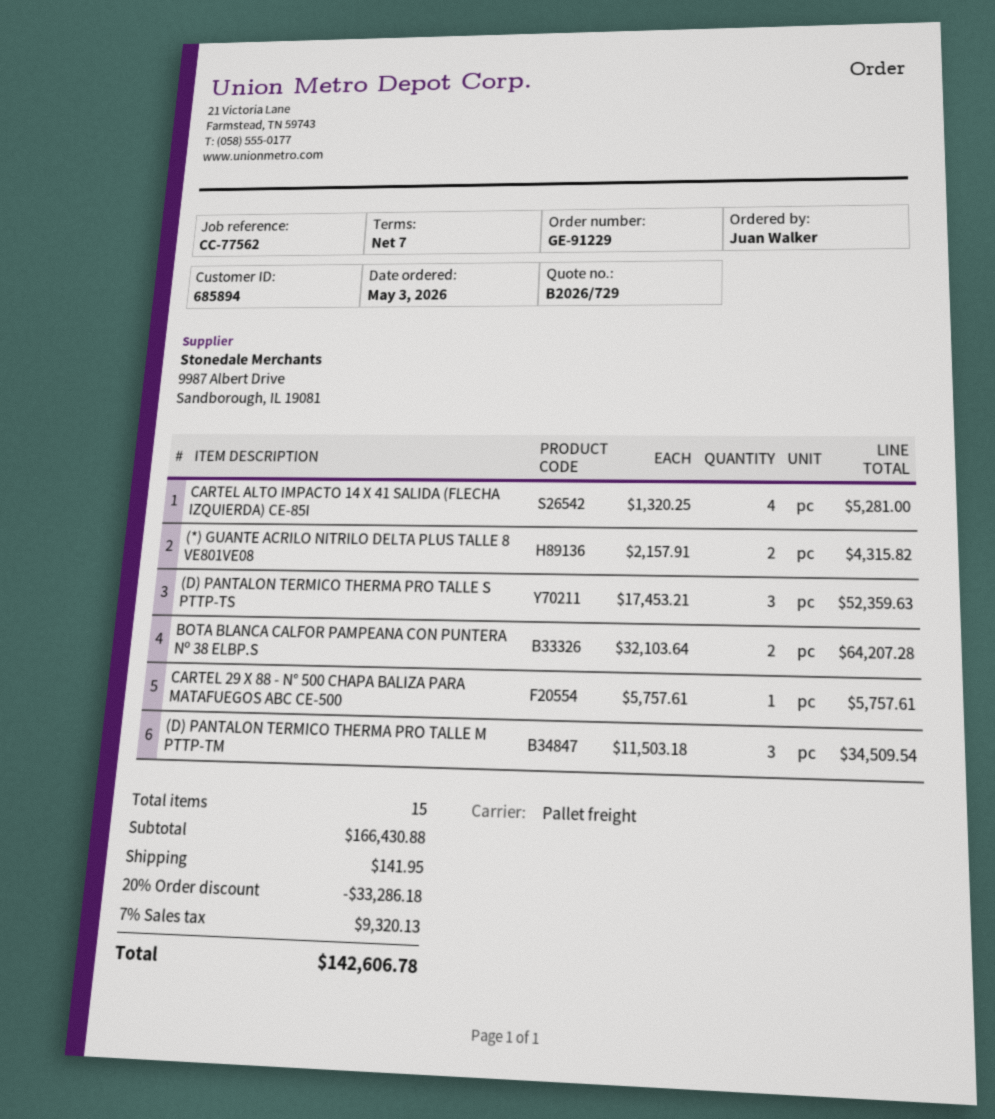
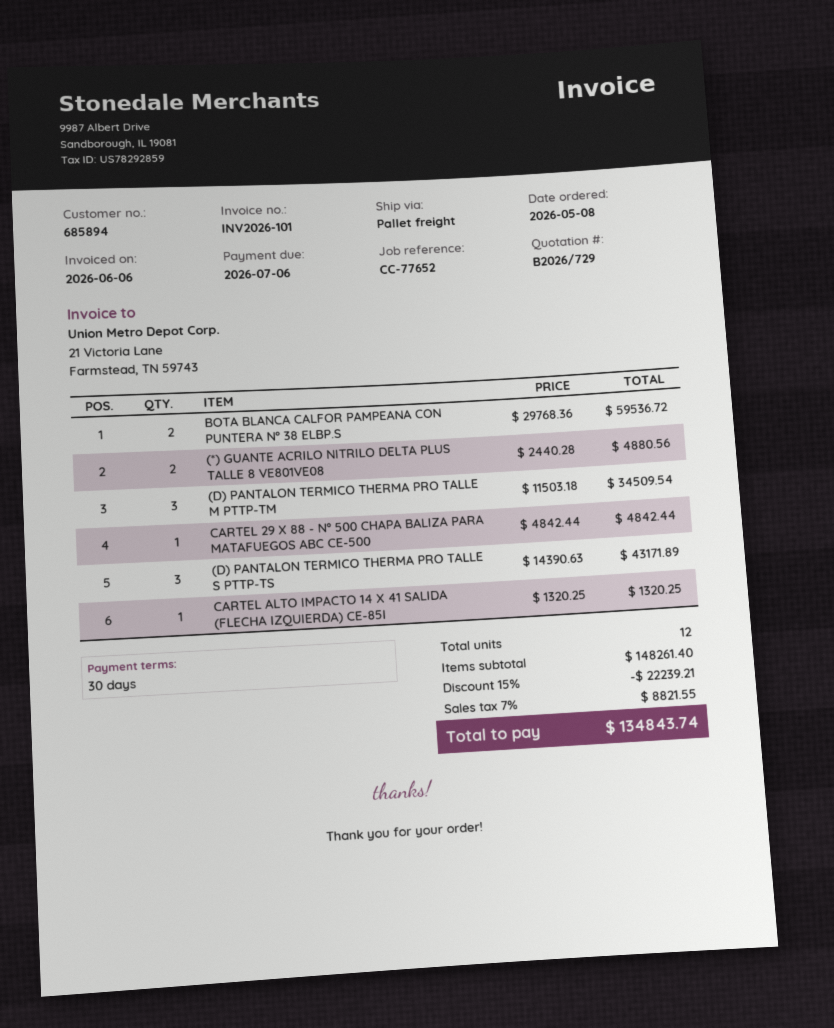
order date: 2026-05-03 -> 2026-05-08
payment terms: 7 days -> 30 days
reference: CC-77562 -> CC-77652
CARTEL ALTO IMPACTO 14 X 41 SALIDA (FLECHA IZQUIERDA) CE-85I: 4 x 1320.25 = 5281.00 -> 1 x 1320.25 = 1320.25
(*) GUANTE ACRILO NITRILO DELTA PLUS TALLE 8 VE801VE08: 2 x 2157.91 = 4315.82 -> 2 x 2440.28 = 4880.56
(D) PANTALON TERMICO THERMA PRO TALLE S PTTP-TS: 3 x 17453.21 = 52359.63 -> 3 x 14390.63 = 43171.89
BOTA BLANCA CALFOR PAMPEANA CON PUNTERA Nº 38 ELBP.S: 2 x 32103.64 = 64207.28 -> 2 x 29768.36 = 59536.72
CARTEL 29 X 88 - N° 500 CHAPA BALIZA PARA MATAFUEGOS ABC CE-500: 1 x 5757.61 = 5757.61 -> 1 x 4842.44 = 4842.44
total quantity: 15 -> 12
subtotal: 166430.88 -> 148261.40
discount: 20% = 33286.18 -> 15% = 22239.21
shipping: 141.95 -> none
tax: 7% = 9320.13 -> 7% = 8821.55
total: 142606.78 -> 134843.74

